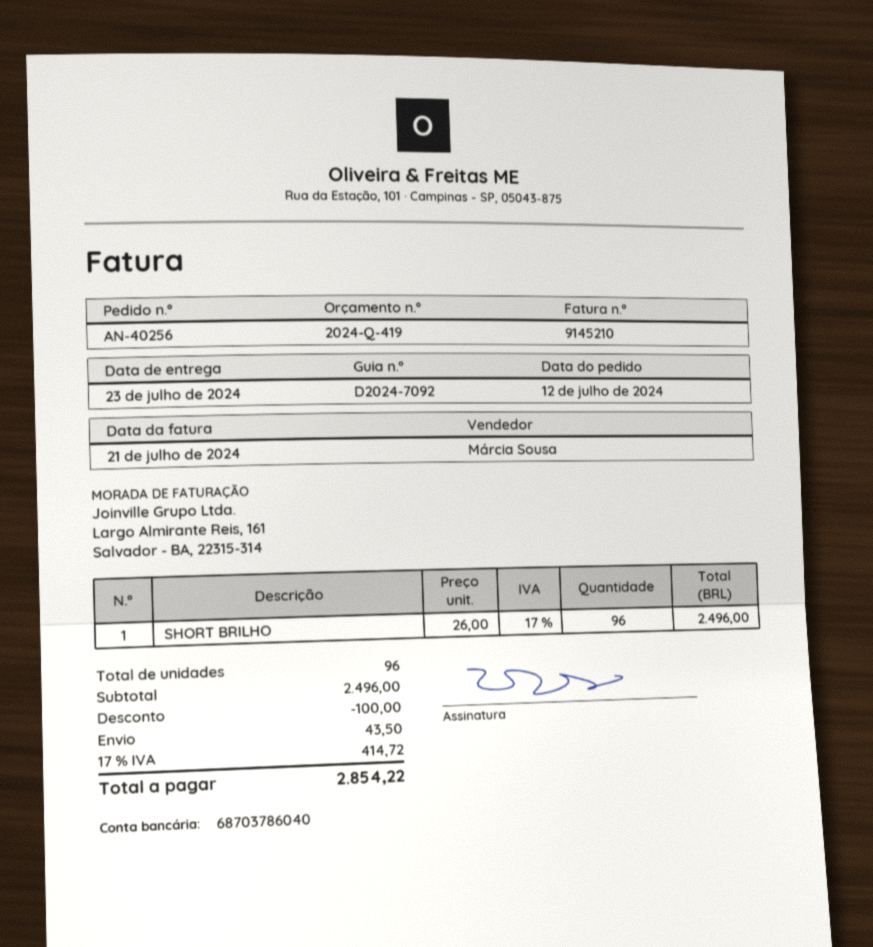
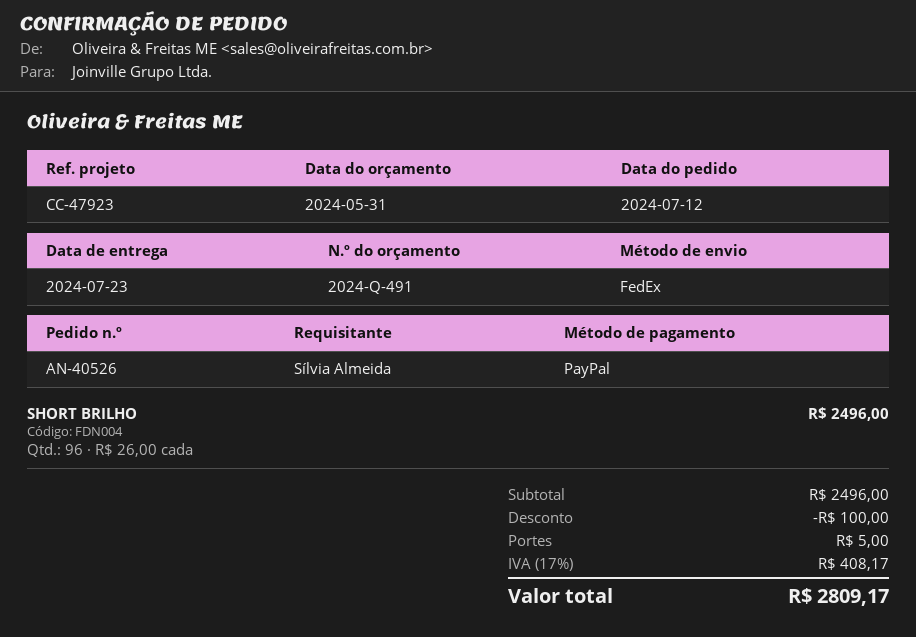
quote number: 2024-Q-419 -> 2024-Q-491
order number: AN-40256 -> AN-40526
shipping: 43.50 -> 5.00
tax: 17% = 414.72 -> 17% = 408.17
total: 2854.22 -> 2809.17

